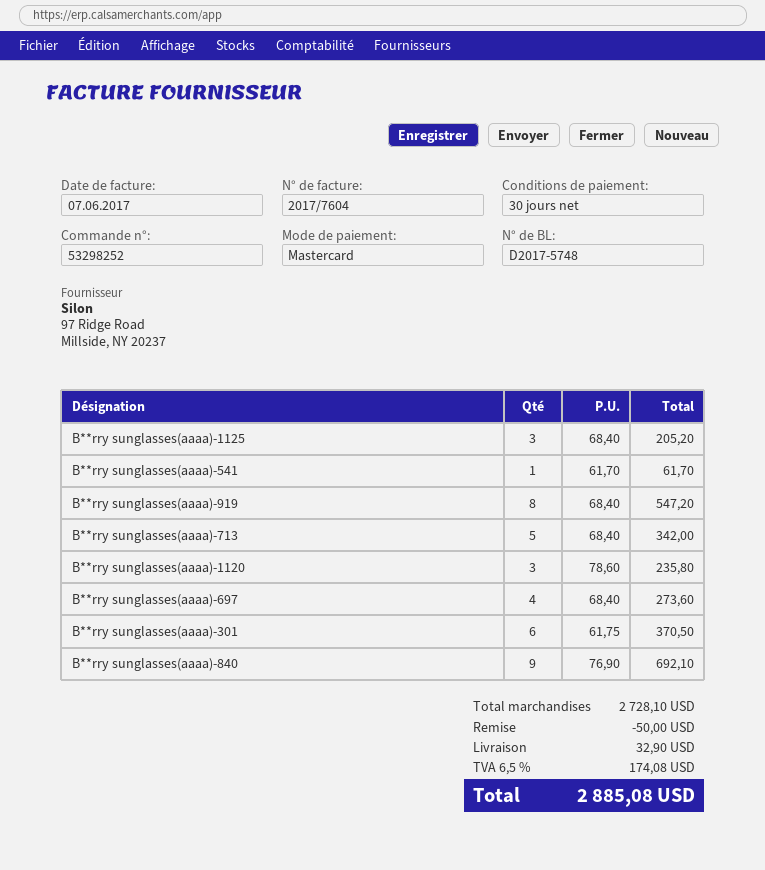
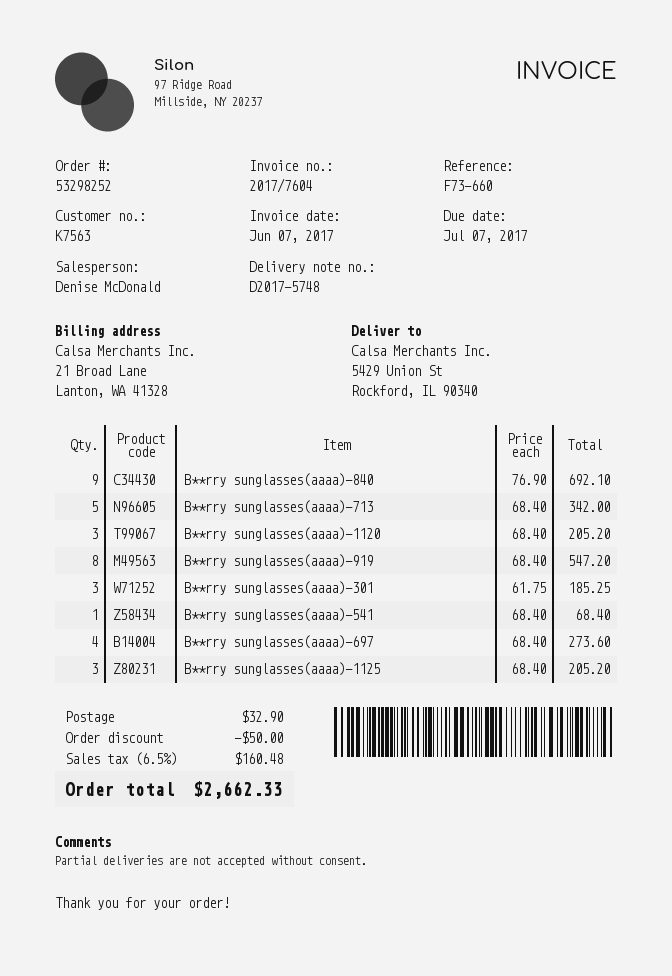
B**rry sunglasses(aaaa)-541: 1 x 61.70 = 61.70 -> 1 x 68.40 = 68.40
B**rry sunglasses(aaaa)-1120: 3 x 78.60 = 235.80 -> 3 x 68.40 = 205.20
B**rry sunglasses(aaaa)-301: 6 x 61.75 = 370.50 -> 3 x 61.75 = 185.25
tax: 6.5% = 174.08 -> 6.5% = 160.48
total: 2885.08 -> 2662.33

